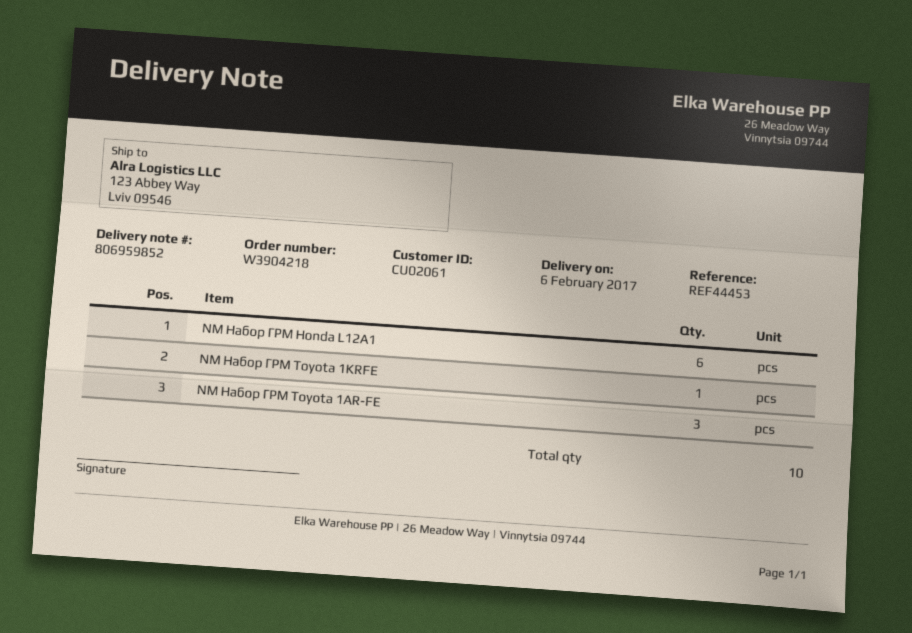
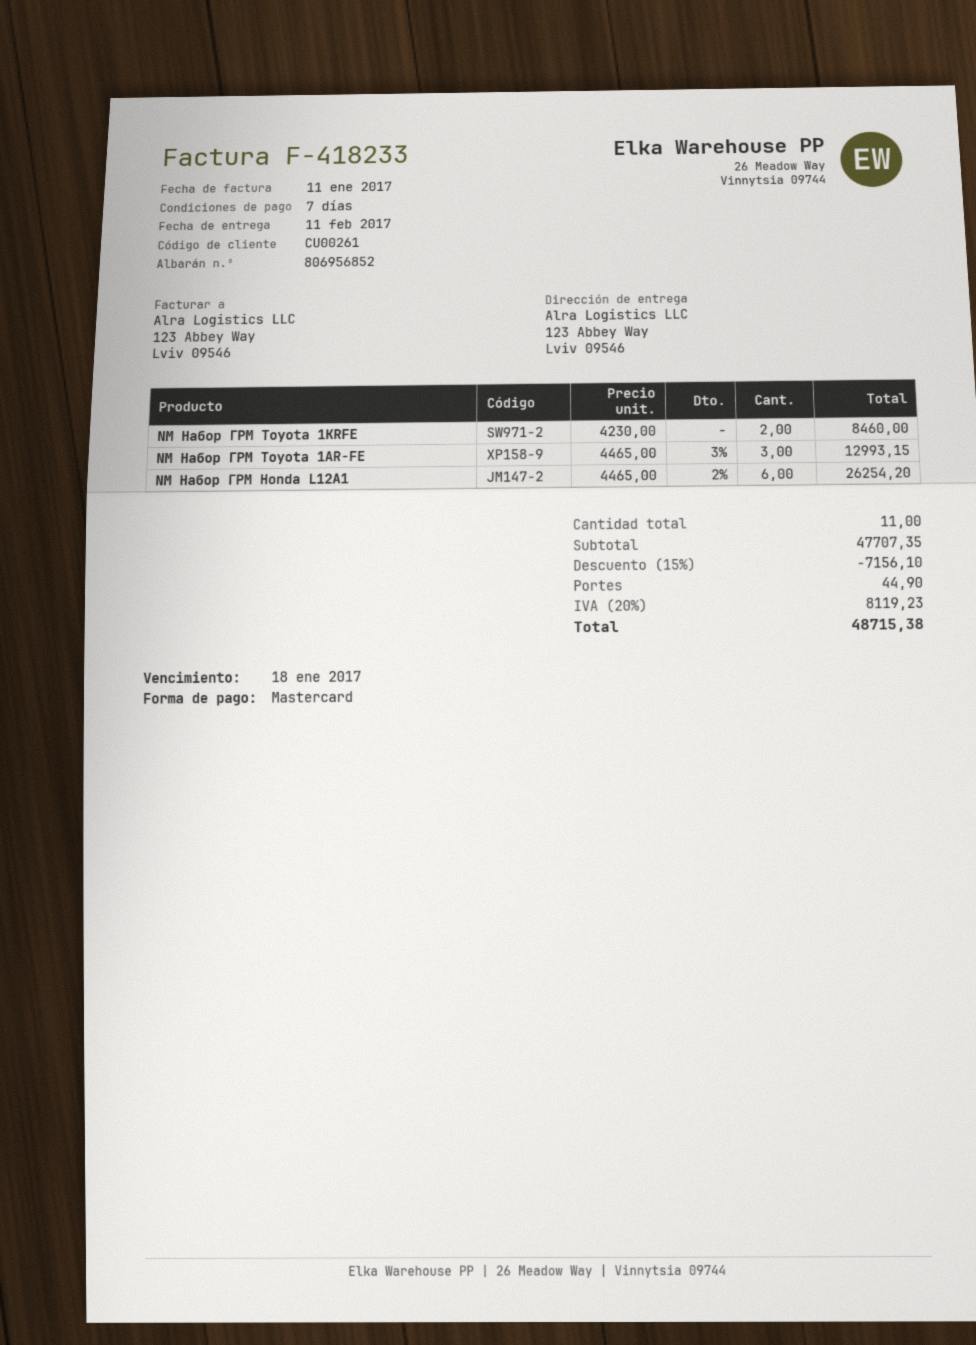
delivery note number: 806959852 -> 806956852
delivery date: 2017-02-06 -> 2017-02-11
customer number: CU02061 -> CU00261
NM Набор ГРМ Toyota 1KRFE: 1 -> 2
total quantity: 10 -> 11

